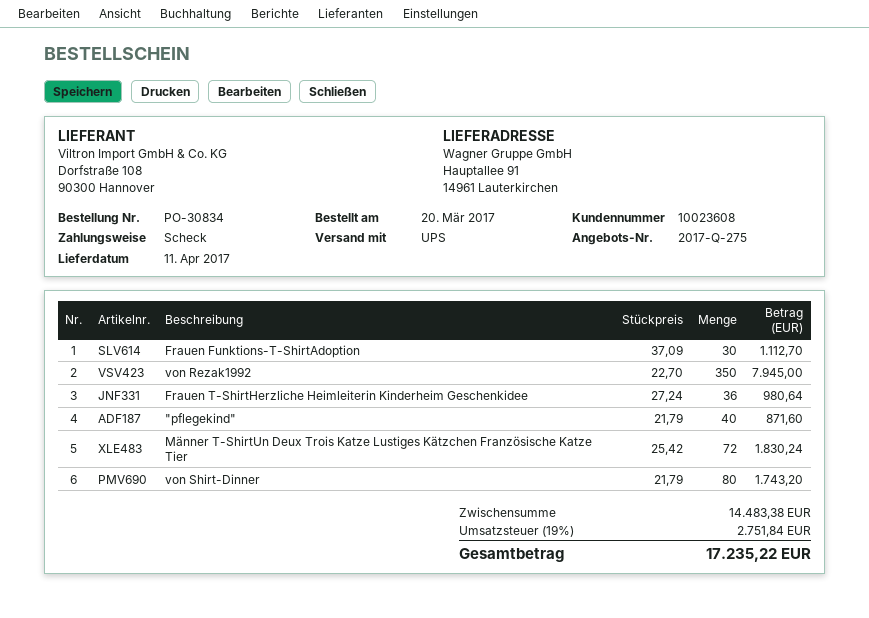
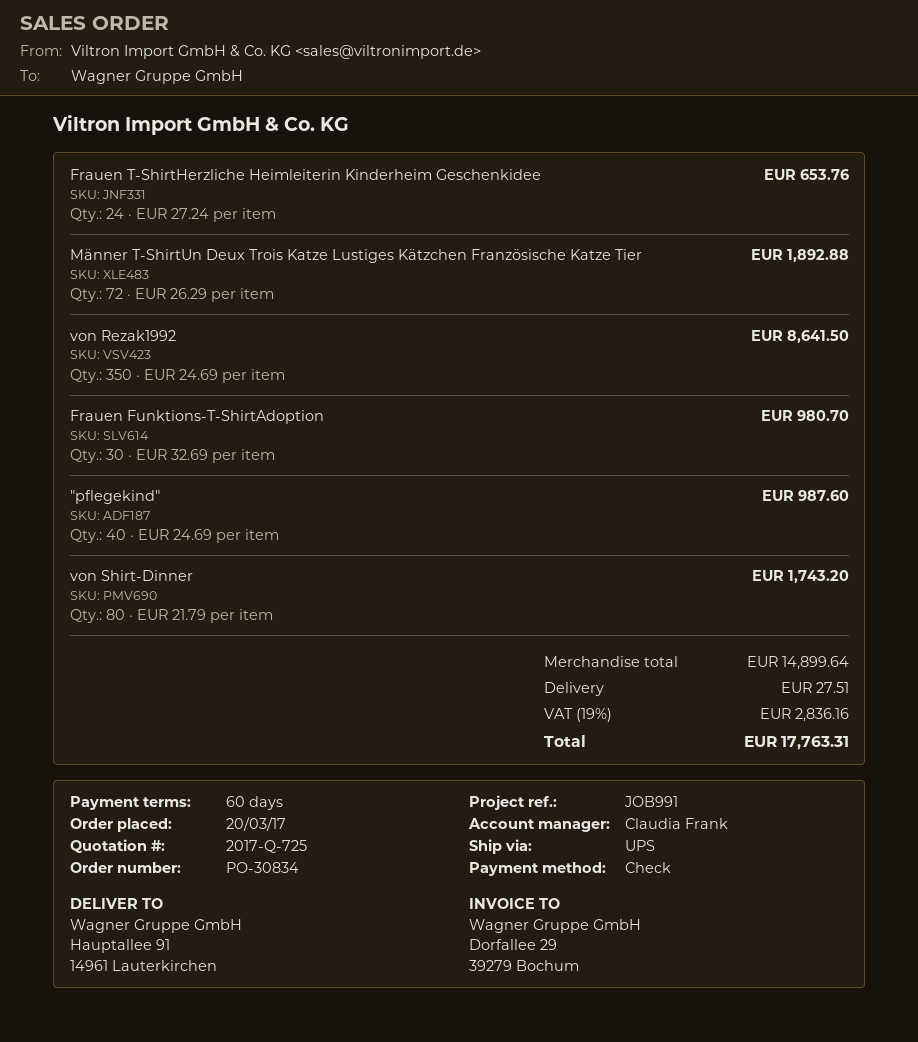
quote number: 2017-Q-275 -> 2017-Q-725
Frauen Funktions-T-ShirtAdoption: 30 x 37.09 = 1112.70 -> 30 x 32.69 = 980.70
von Rezak1992: 350 x 22.70 = 7945.00 -> 350 x 24.69 = 8641.50
Frauen T-ShirtHerzliche Heimleiterin Kinderheim Geschenkidee: 36 x 27.24 = 980.64 -> 24 x 27.24 = 653.76
"pflegekind": 40 x 21.79 = 871.60 -> 40 x 24.69 = 987.60
Männer T-ShirtUn Deux Trois Katze Lustiges Kätzchen Französische Katze Tier: 72 x 25.42 = 1830.24 -> 72 x 26.29 = 1892.88
subtotal: 14483.38 -> 14899.64
shipping: none -> 27.51
tax: 19% = 2751.84 -> 19% = 2836.16
total: 17235.22 -> 17763.31

